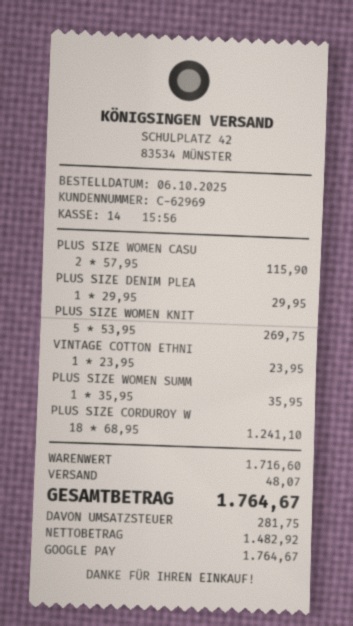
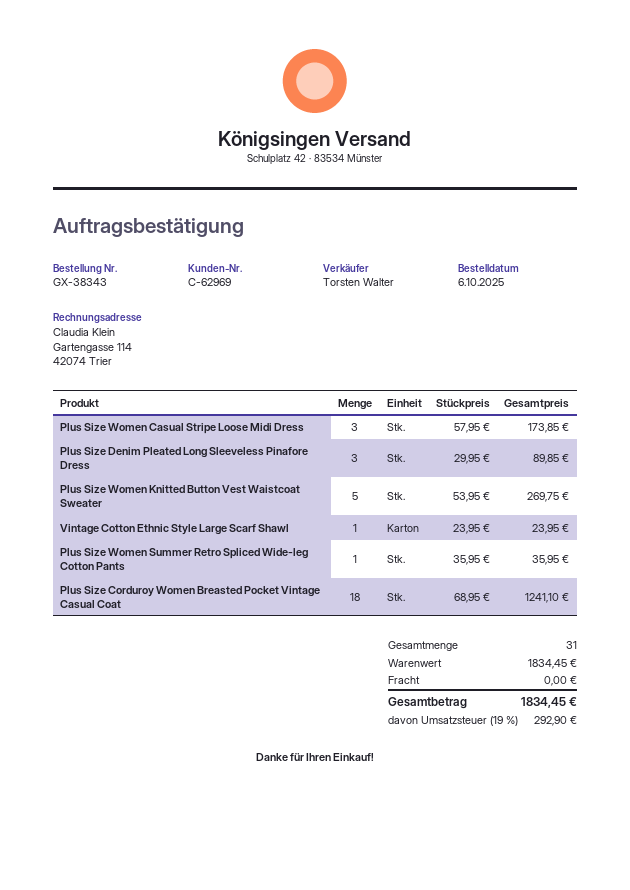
PLUS SIZE WOMEN CASU: 2 x 57.95 = 115.90 -> 3 x 57.95 = 173.85
PLUS SIZE DENIM PLEA: 1 x 29.95 = 29.95 -> 3 x 29.95 = 89.85
subtotal: 1716.60 -> 1834.45
shipping: 48.07 -> 0.00
tax: 281.75 -> 292.90
total: 1764.67 -> 1834.45

